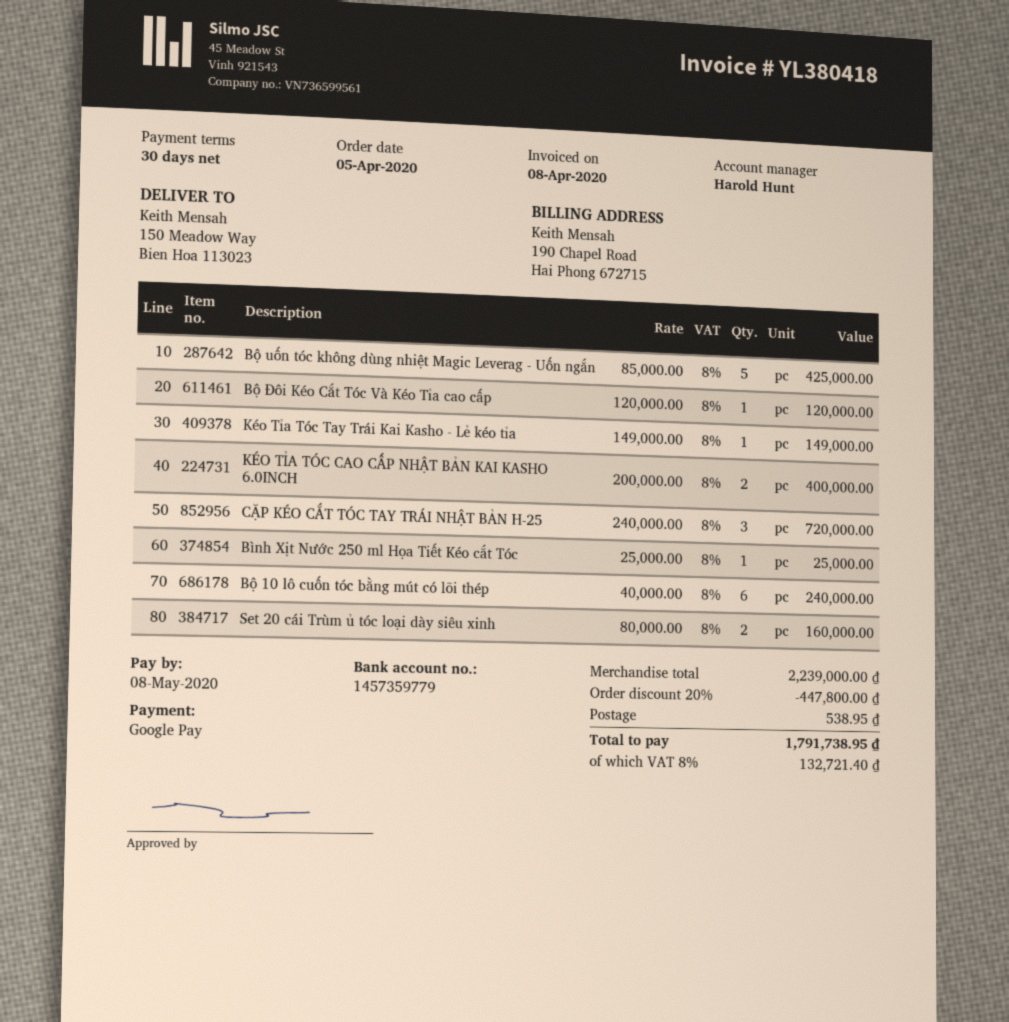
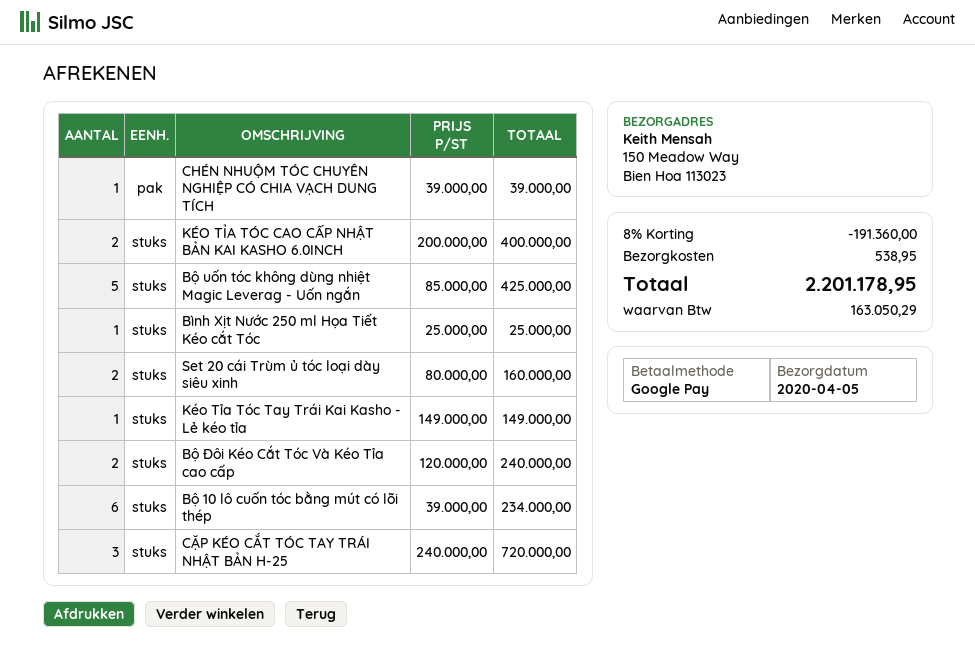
Bộ Đôi Kéo Cắt Tóc Và Kéo Tỉa cao cấp: 1 x 120000.00 = 120000.00 -> 2 x 120000.00 = 240000.00
Bộ 10 lô cuốn tóc bằng mút có lõi thép: 6 x 40000.00 = 240000.00 -> 6 x 39000.00 = 234000.00
CHÉN NHUỘM TÓC CHUYÊN NGHIỆP CÓ CHIA VẠCH DUNG TÍCH: none -> 1 x 39000.00 = 39000.00
discount: 20% = 447800.00 -> 8% = 191360.00
tax: 132721.40 -> 163050.29
total: 1791738.95 -> 2201178.95

